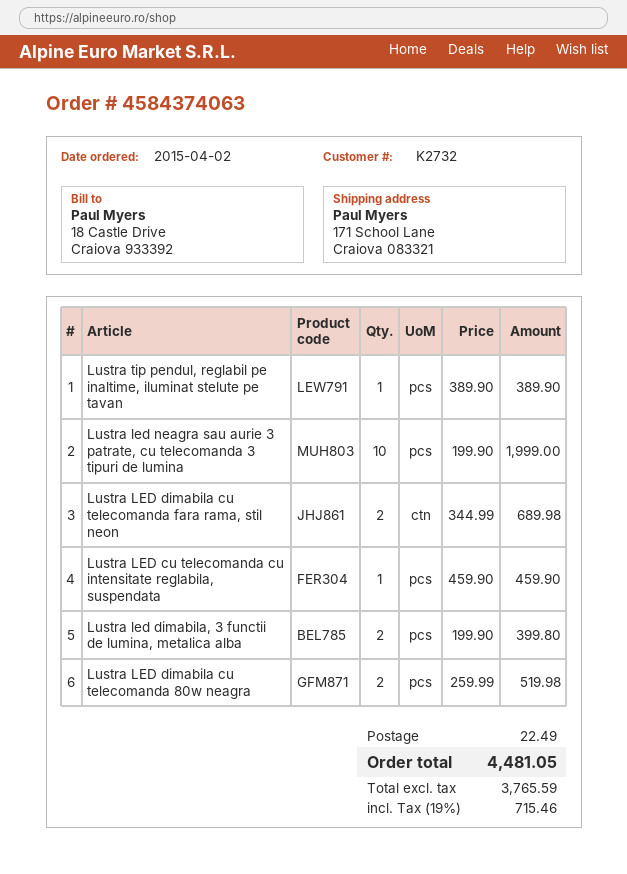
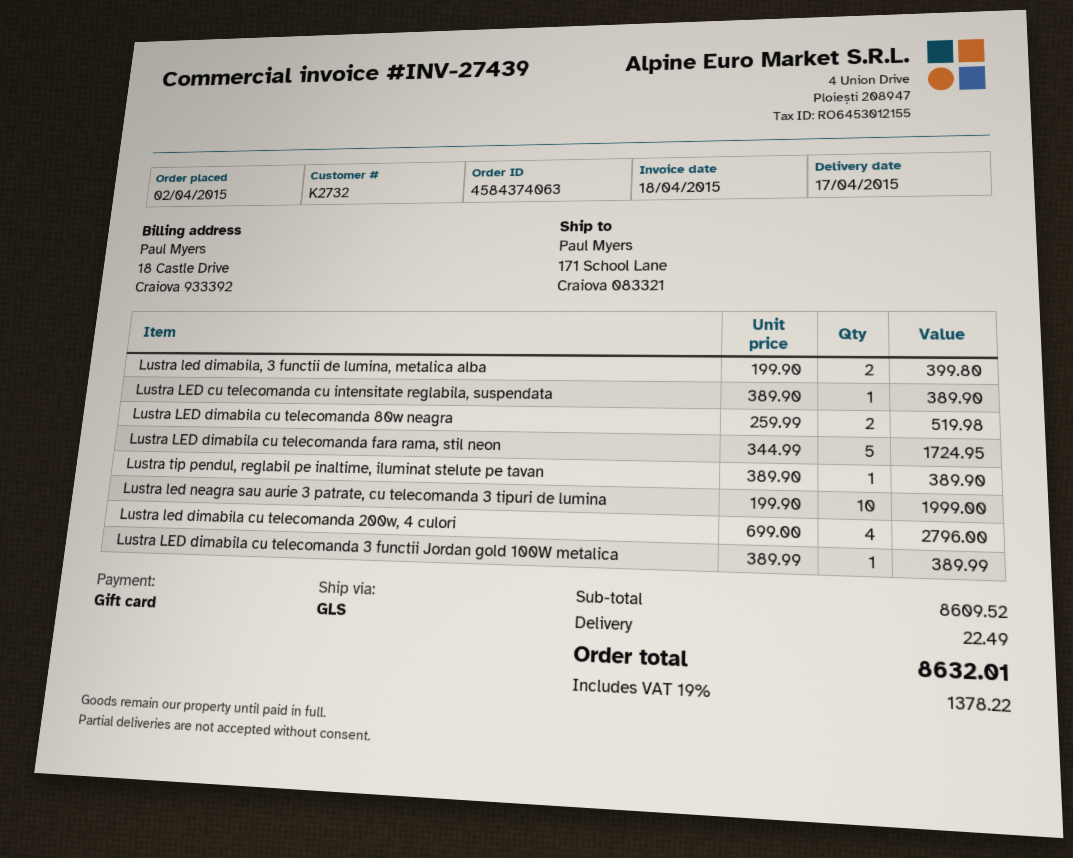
Lustra LED dimabila cu telecomanda fara rama, stil neon: 2 x 344.99 = 689.98 -> 5 x 344.99 = 1724.95
Lustra LED cu telecomanda cu intensitate reglabila, suspendata: 1 x 459.90 = 459.90 -> 1 x 389.90 = 389.90
Lustra led dimabila cu telecomanda 200w, 4 culori: none -> 4 x 699.00 = 2796.00
Lustra LED dimabila cu telecomanda 3 functii Jordan gold 100W metalica: none -> 1 x 389.99 = 389.99
tax: 19% = 715.46 -> 19% = 1378.22
total: 4481.05 -> 8632.01

